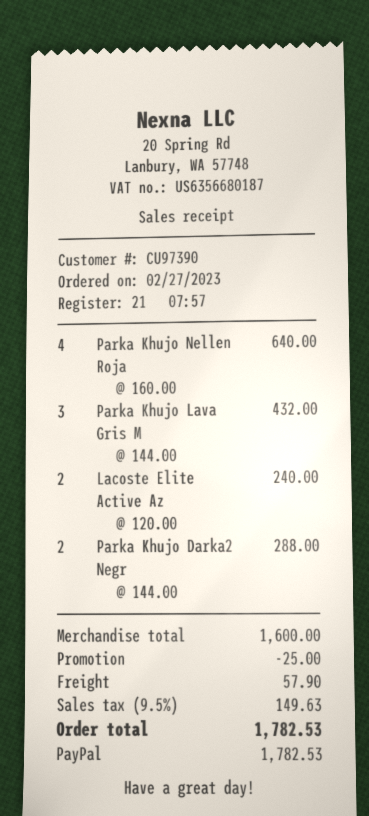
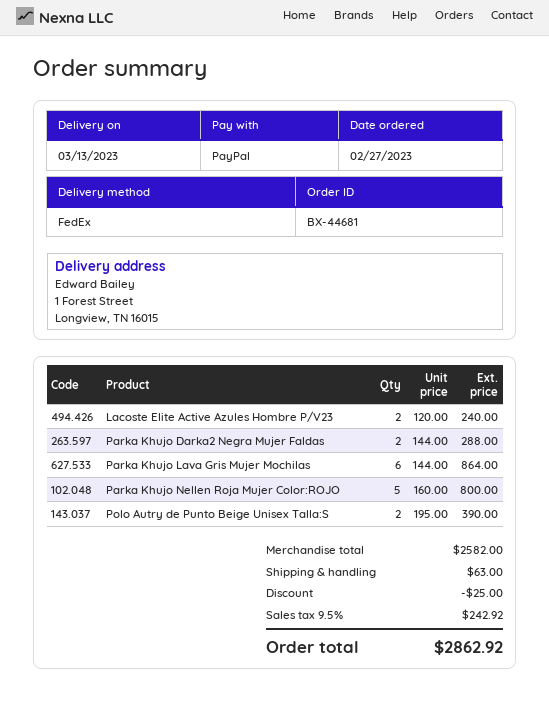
Parka Khujo Nellen Roja: 4 x 160.00 = 640.00 -> 5 x 160.00 = 800.00
Parka Khujo Lava Gris M: 3 x 144.00 = 432.00 -> 6 x 144.00 = 864.00
Polo Autry de Punto Beige Unisex Talla:S: none -> 2 x 195.00 = 390.00
subtotal: 1600.00 -> 2582.00
shipping: 57.90 -> 63.00
tax: 9.5% = 149.63 -> 9.5% = 242.92
total: 1782.53 -> 2862.92

